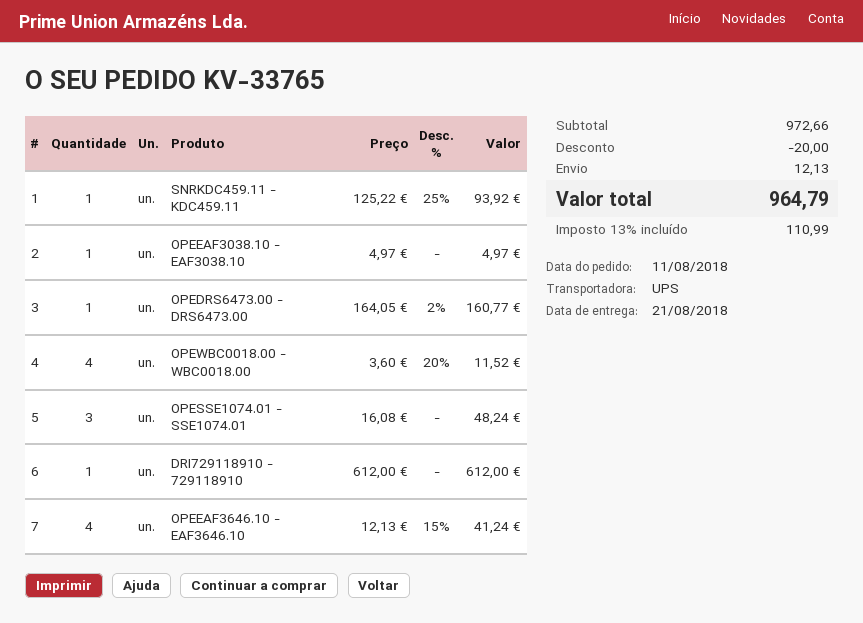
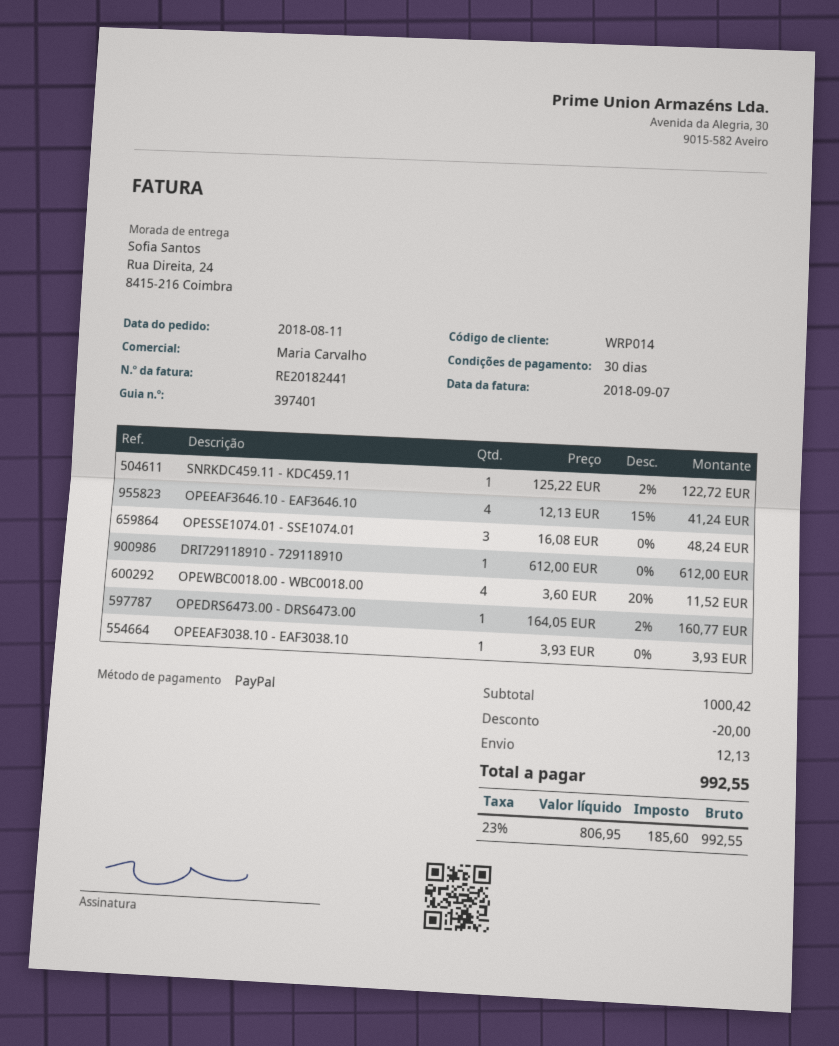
SNRKDC459.11 - KDC459.11: 1 x 125.22 - 25% = 93.92 -> 1 x 125.22 - 2% = 122.72
OPEEAF3038.10 - EAF3038.10: 1 x 4.97 = 4.97 -> 1 x 3.93 = 3.93
subtotal: 972.66 -> 1000.42
tax: 13% = 110.99 -> 23% = 185.60
total: 964.79 -> 992.55

